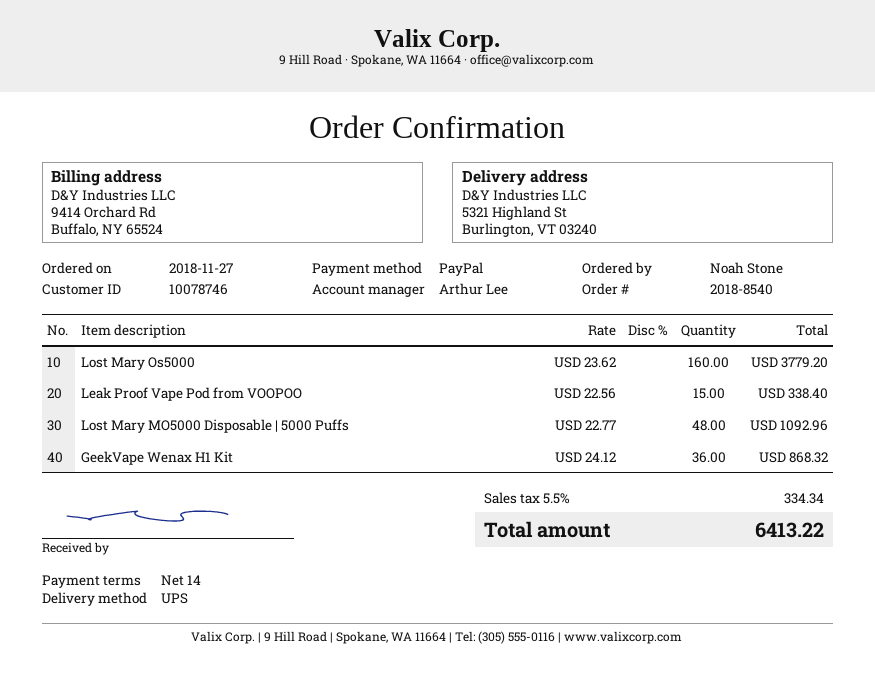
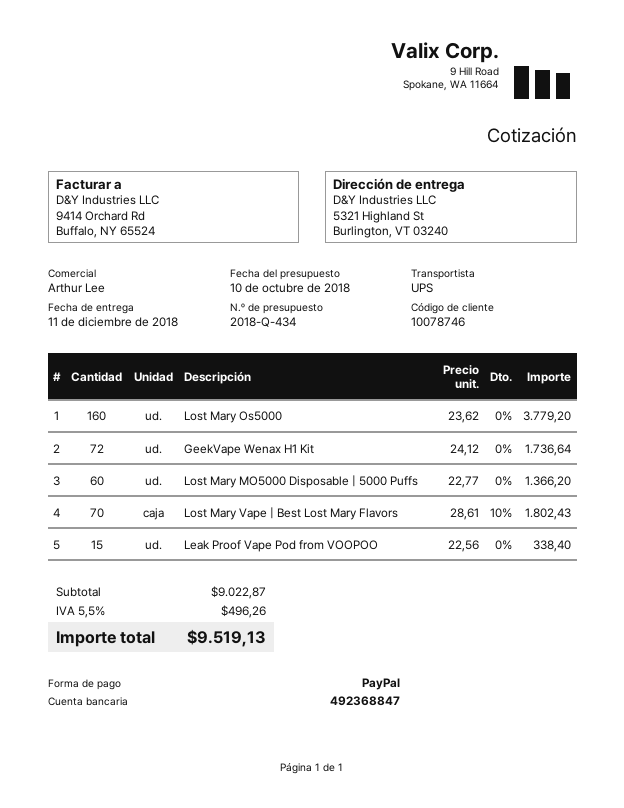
Lost Mary MO5000 Disposable | 5000 Puffs: 48 x 22.77 = 1092.96 -> 60 x 22.77 = 1366.20
GeekVape Wenax H1 Kit: 36 x 24.12 = 868.32 -> 72 x 24.12 = 1736.64
Lost Mary Vape | Best Lost Mary Flavors: none -> 70 x 28.61 - 10% = 1802.43
tax: 5.5% = 334.34 -> 5.5% = 496.26
total: 6413.22 -> 9519.13

